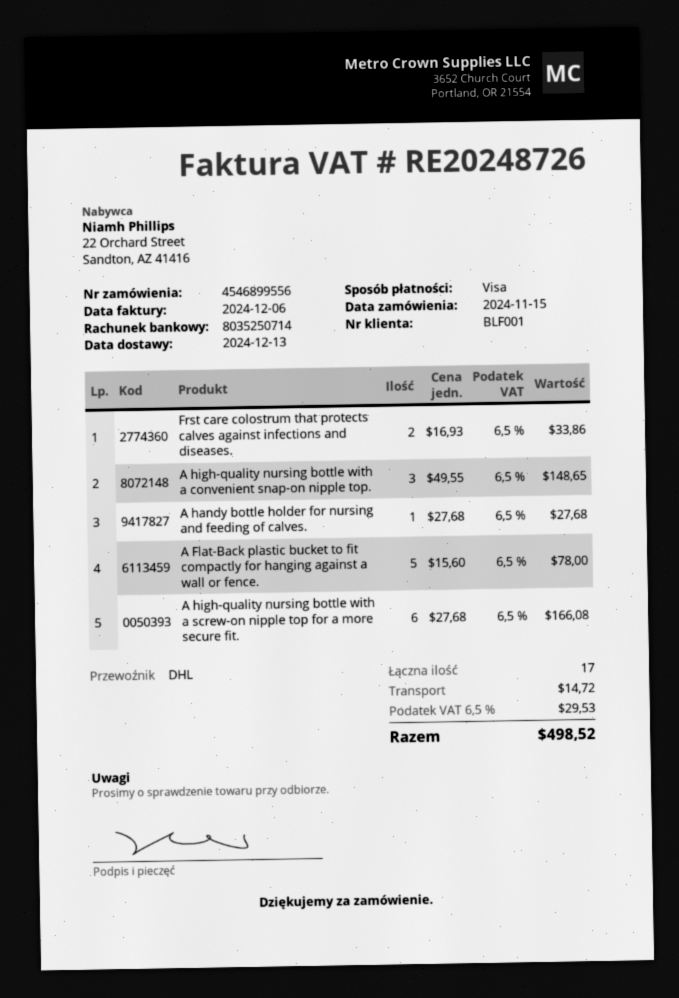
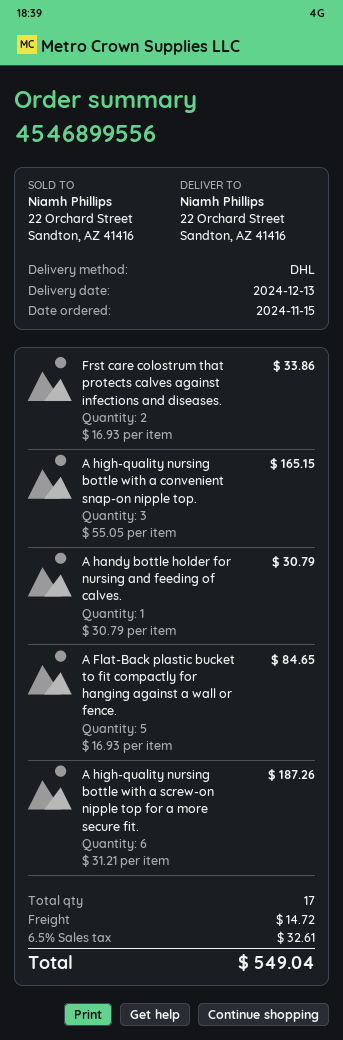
A high-quality nursing bottle with a convenient snap-on nipple top.: 3 x 49.55 = 148.65 -> 3 x 55.05 = 165.15
A handy bottle holder for nursing and feeding of calves.: 1 x 27.68 = 27.68 -> 1 x 30.79 = 30.79
A Flat-Back plastic bucket to fit compactly for hanging against a wall or fence.: 5 x 15.60 = 78.00 -> 5 x 16.93 = 84.65
A high-quality nursing bottle with a screw-on nipple top for a more secure fit.: 6 x 27.68 = 166.08 -> 6 x 31.21 = 187.26
tax: 6.5% = 29.53 -> 6.5% = 32.61
total: 498.52 -> 549.04

